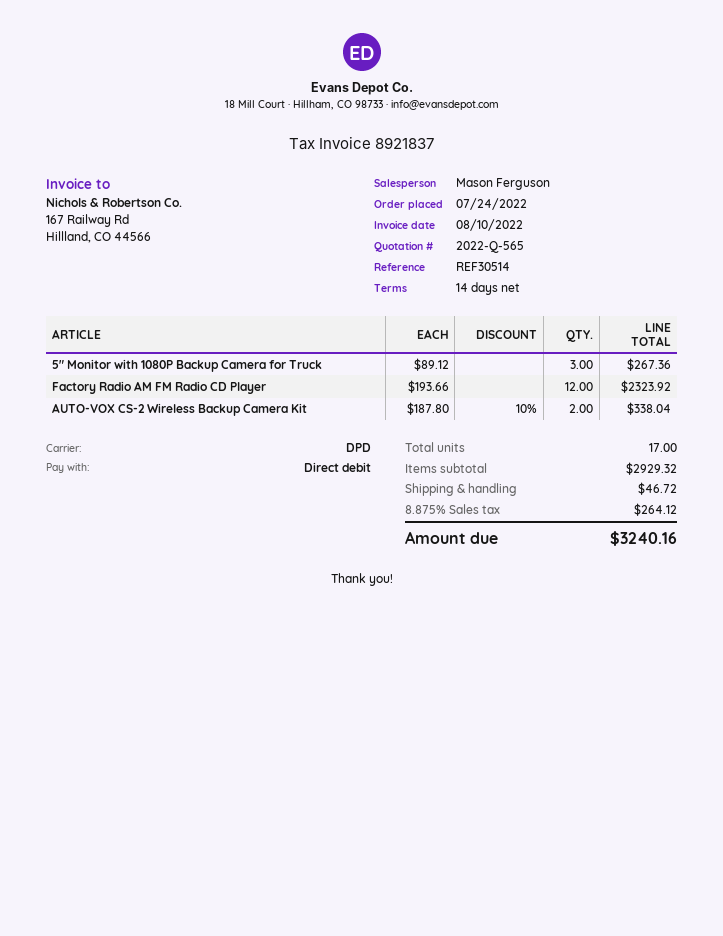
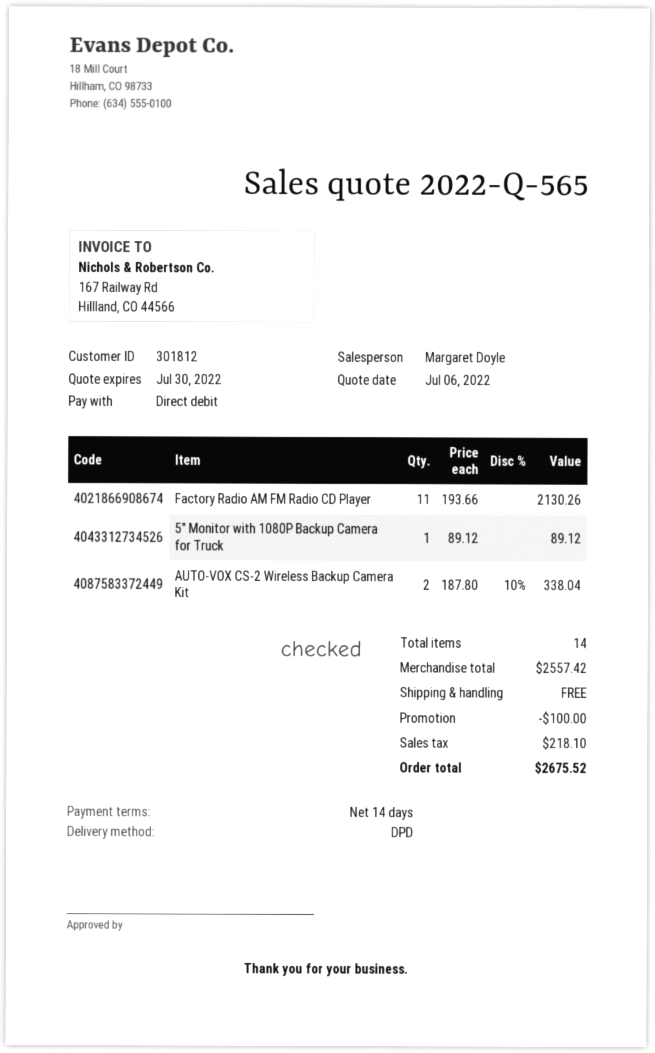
sales rep: Mason Ferguson -> Margaret Doyle
5″ Monitor with 1080P Backup Camera for Truck: 3 x 89.12 = 267.36 -> 1 x 89.12 = 89.12
Factory Radio AM FM Radio CD Player: 12 x 193.66 = 2323.92 -> 11 x 193.66 = 2130.26
total quantity: 17 -> 14
subtotal: 2929.32 -> 2557.42
discount: none -> 100.00
shipping: 46.72 -> 0.00
tax: 264.12 -> 218.10
total: 3240.16 -> 2675.52

